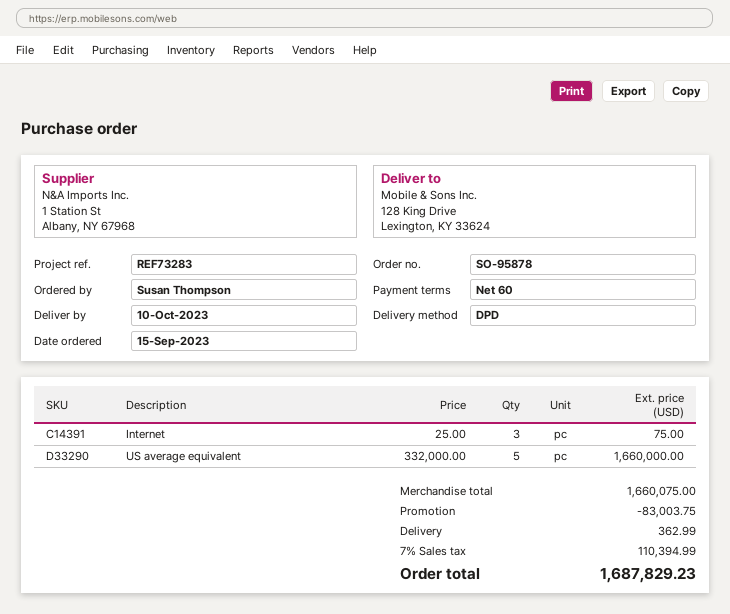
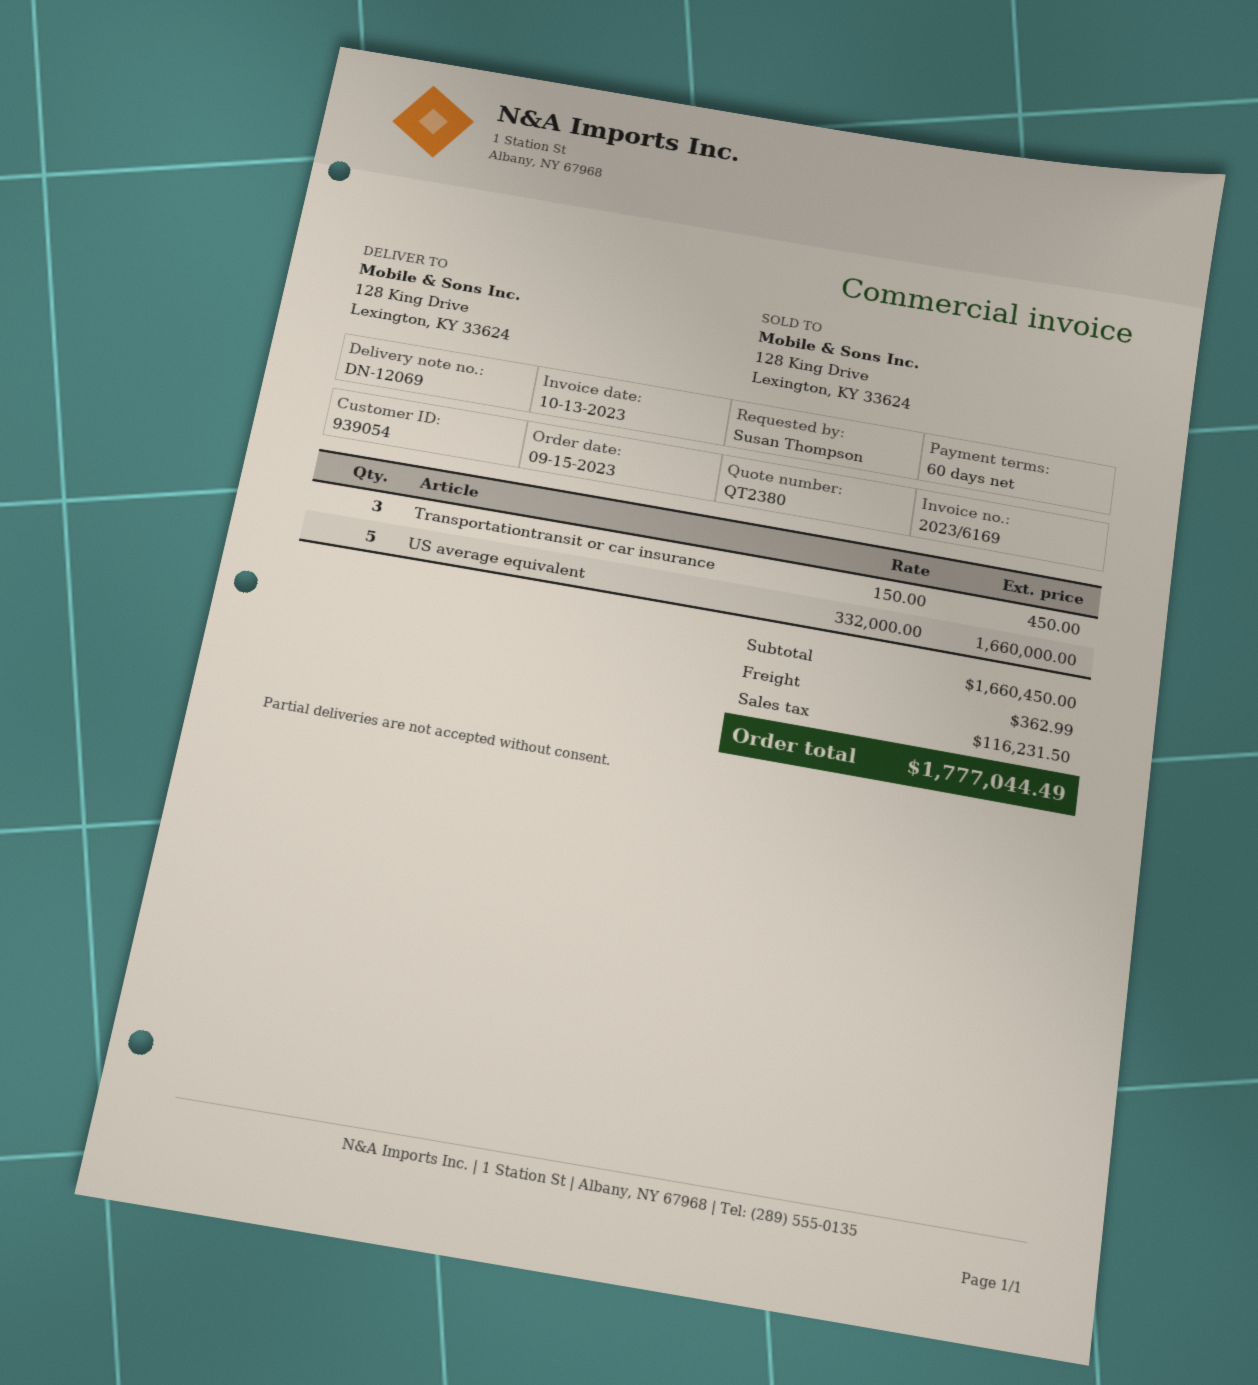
Internet: 3 x 25.00 = 75.00 -> none
Transportationtransit or car insurance: none -> 3 x 150.00 = 450.00
subtotal: 1660075.00 -> 1660450.00
discount: 83003.75 -> none
tax: 110394.99 -> 116231.50
total: 1687829.23 -> 1777044.49

